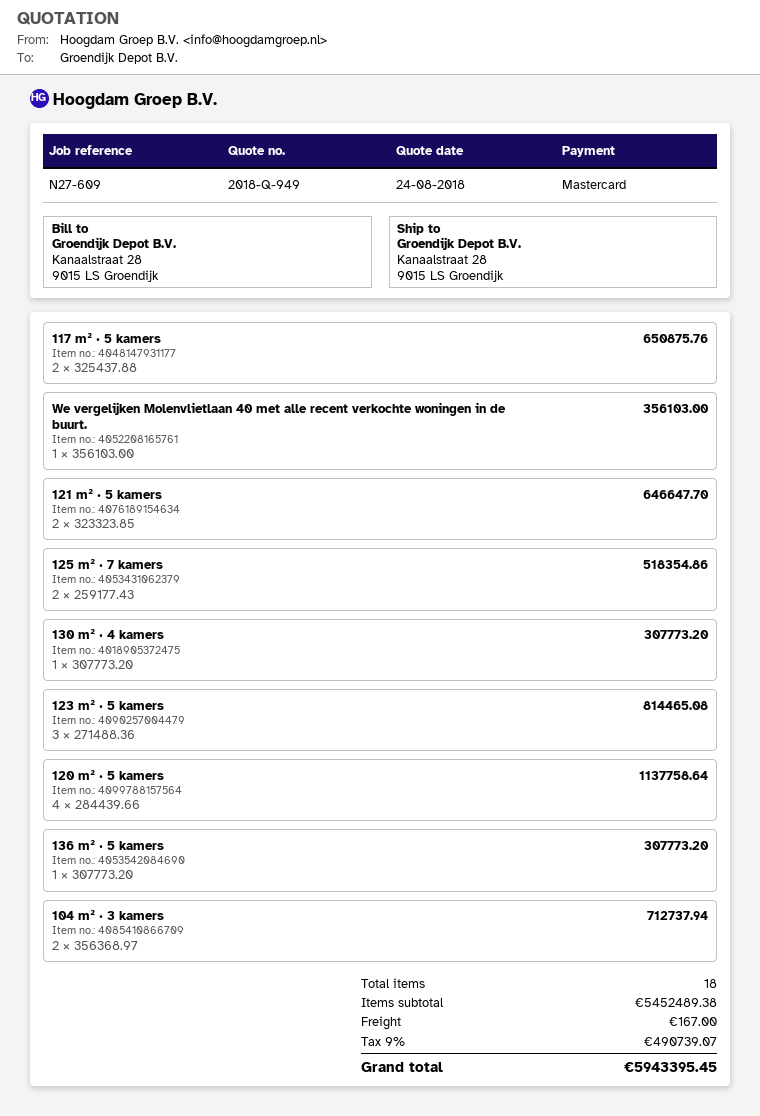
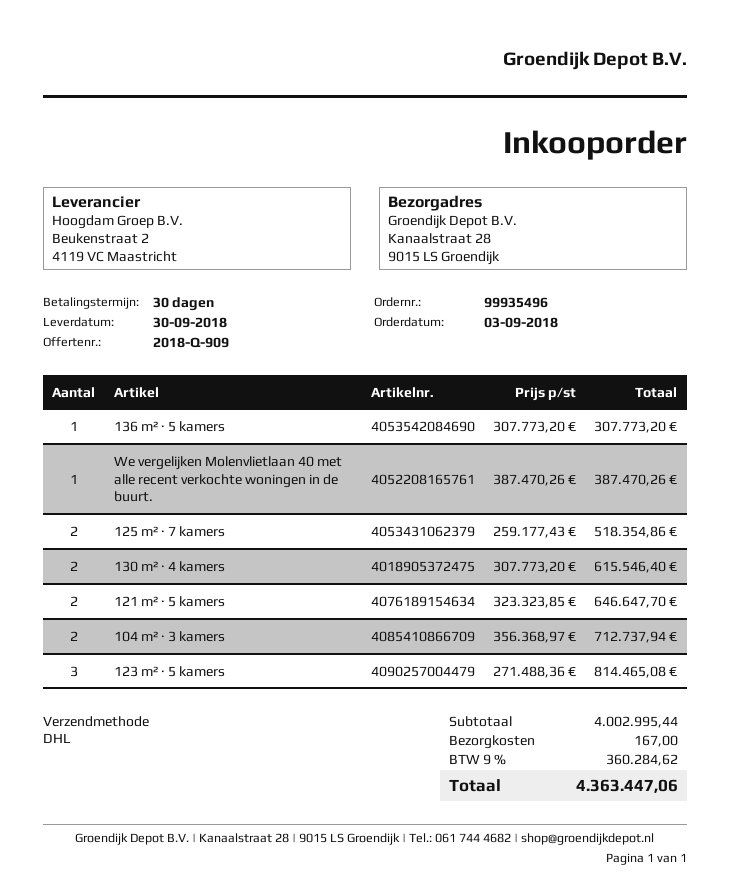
quote number: 2018-Q-949 -> 2018-Q-909
117 m² · 5 kamers: 2 x 325437.88 = 650875.76 -> none
We vergelijken Molenvlietlaan 40 met alle recent verkochte woningen in de buurt.: 1 x 356103.00 = 356103.00 -> 1 x 387470.26 = 387470.26
130 m² · 4 kamers: 1 x 307773.20 = 307773.20 -> 2 x 307773.20 = 615546.40
120 m² · 5 kamers: 4 x 284439.66 = 1137758.64 -> none
subtotal: 5452489.38 -> 4002995.44
tax: 9% = 490739.07 -> 9% = 360284.62
total: 5943395.45 -> 4363447.06

